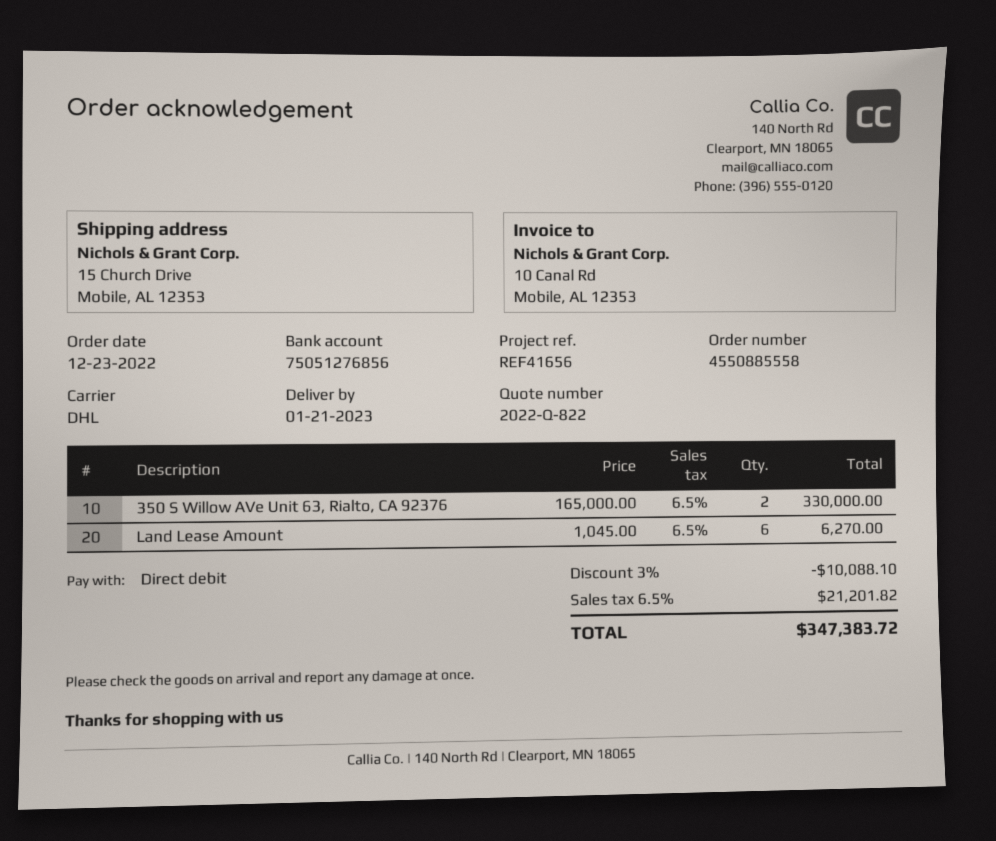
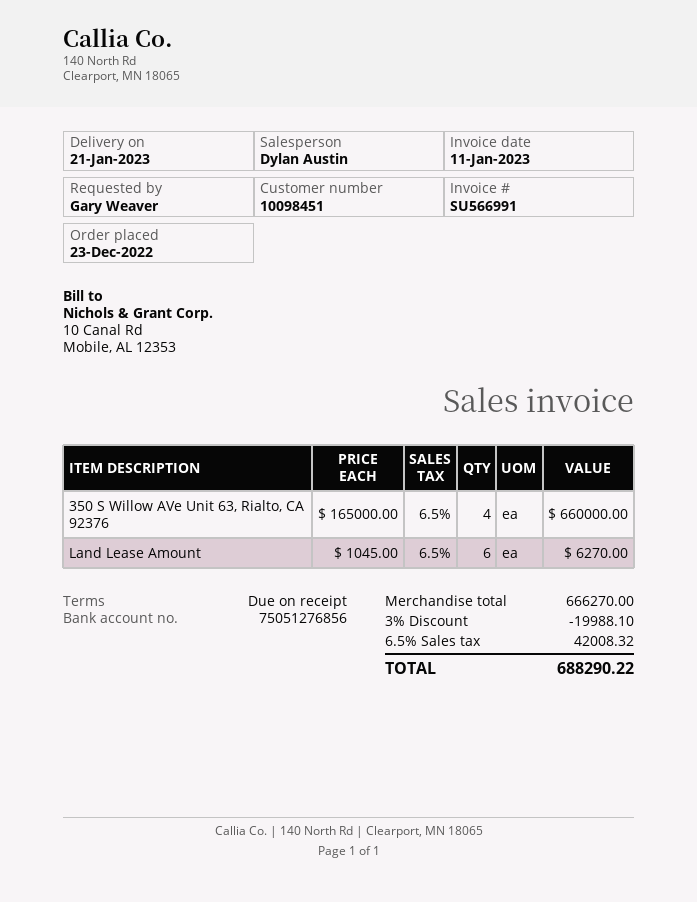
350 S Willow AVe Unit 63, Rialto, CA 92376: 2 x 165000.00 = 330000.00 -> 4 x 165000.00 = 660000.00
discount: 3% = 10088.10 -> 3% = 19988.10
tax: 6.5% = 21201.82 -> 6.5% = 42008.32
total: 347383.72 -> 688290.22

